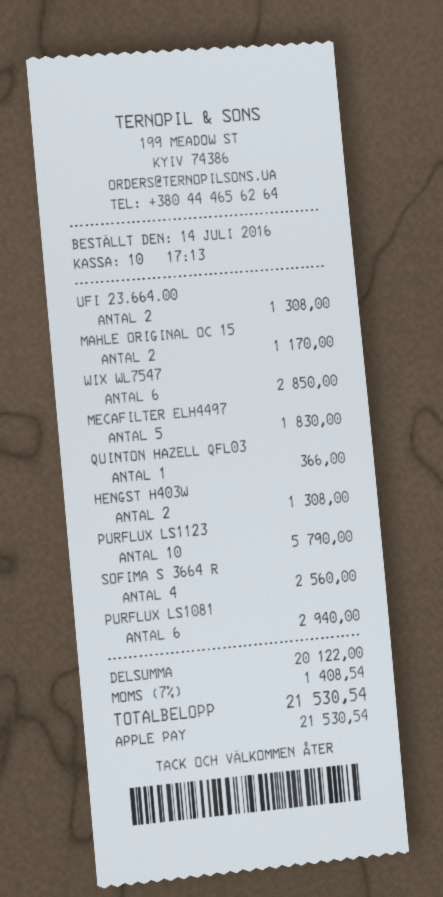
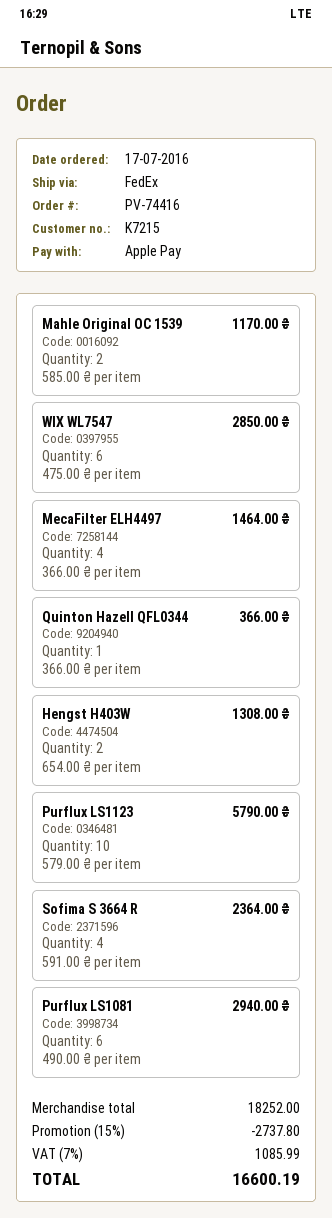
order date: 2016-07-14 -> 2016-07-17
UFI 23.664.00: 2 for 1308.00 -> none
MECAFILTER ELH4497: 5 for 1830.00 -> 4 for 1464.00
SOFIMA S 3664 R: 4 for 2560.00 -> 4 for 2364.00
subtotal: 20122.00 -> 18252.00
discount: none -> 15% = 2737.80
tax: 7% = 1408.54 -> 7% = 1085.99
total: 21530.54 -> 16600.19

